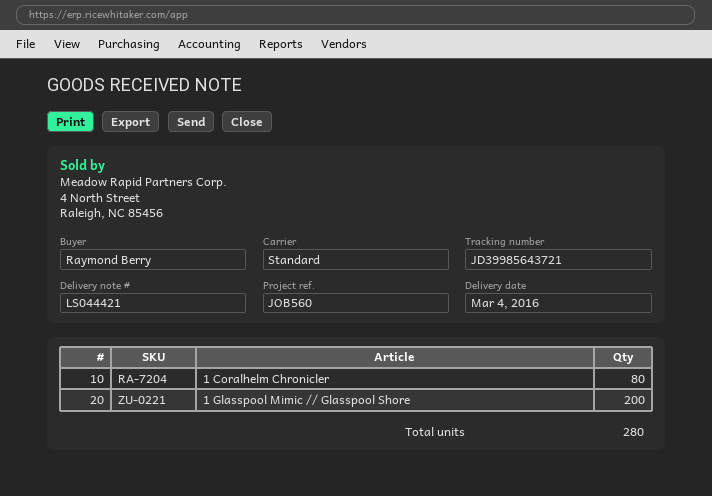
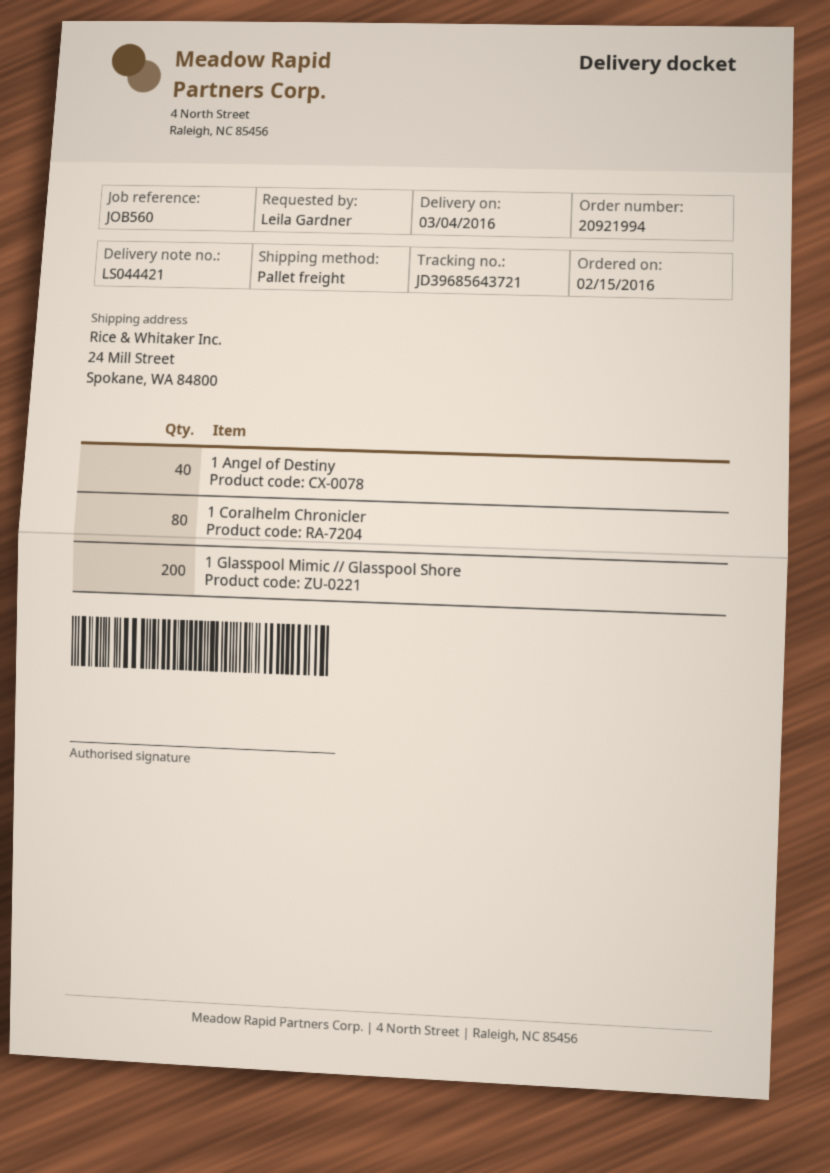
ordered by: Raymond Berry -> Leila Gardner
shipping method: standard -> pallet freight
tracking number: JD39985643721 -> JD39685643721
1 Angel of Destiny: none -> 40

